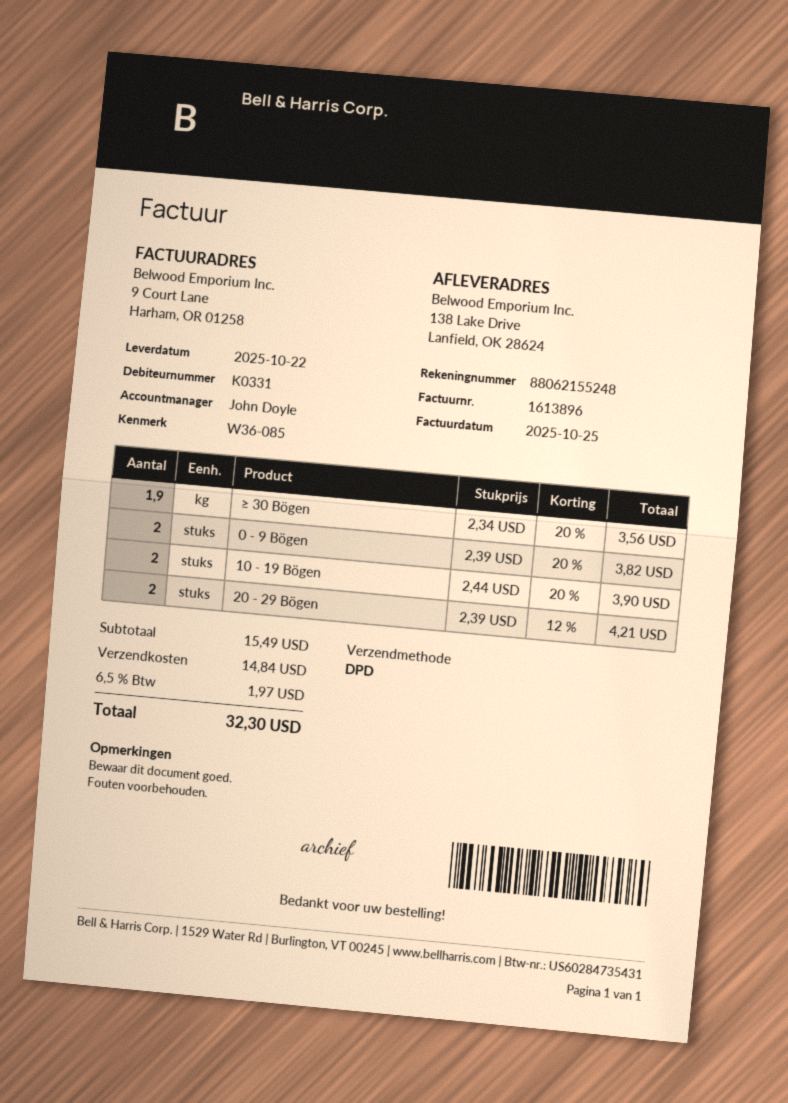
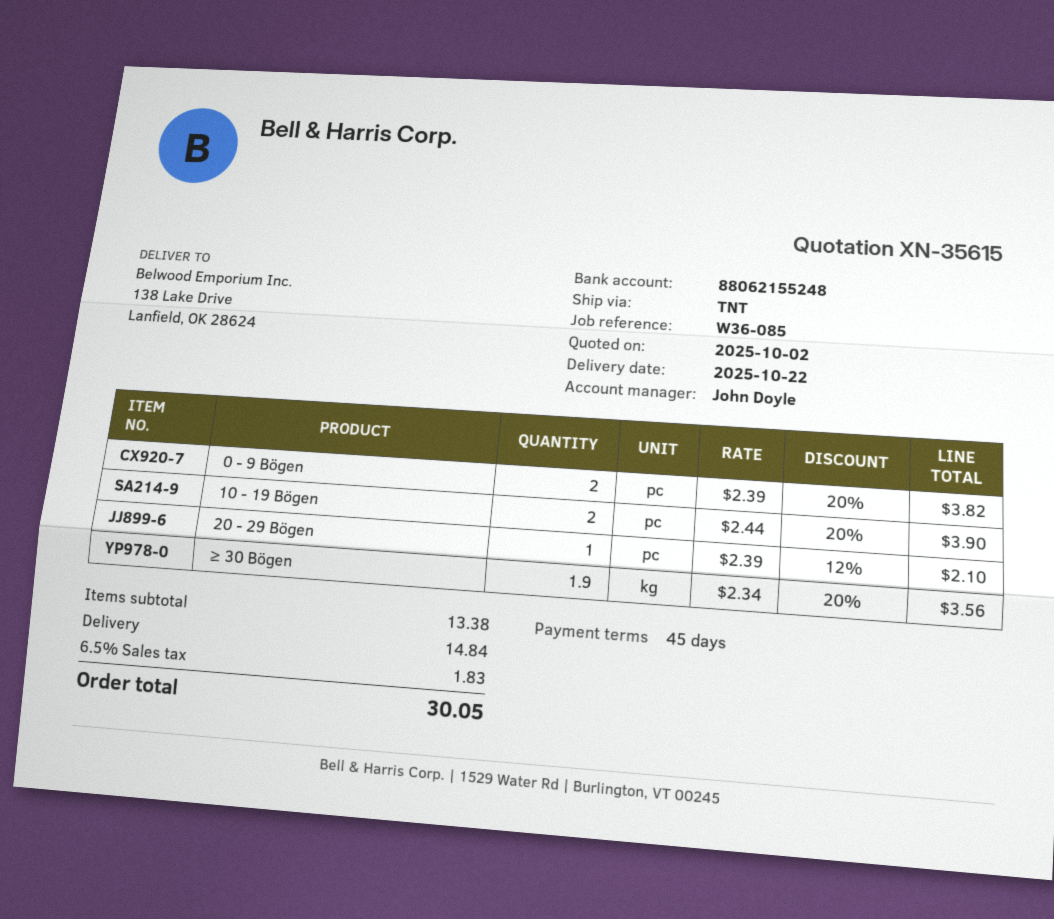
shipping method: DPD -> TNT
20 - 29 Bögen: 2 x 2.39 - 12% = 4.21 -> 1 x 2.39 - 12% = 2.10
subtotal: 15.49 -> 13.38
tax: 6.5% = 1.97 -> 6.5% = 1.83
total: 32.30 -> 30.05

